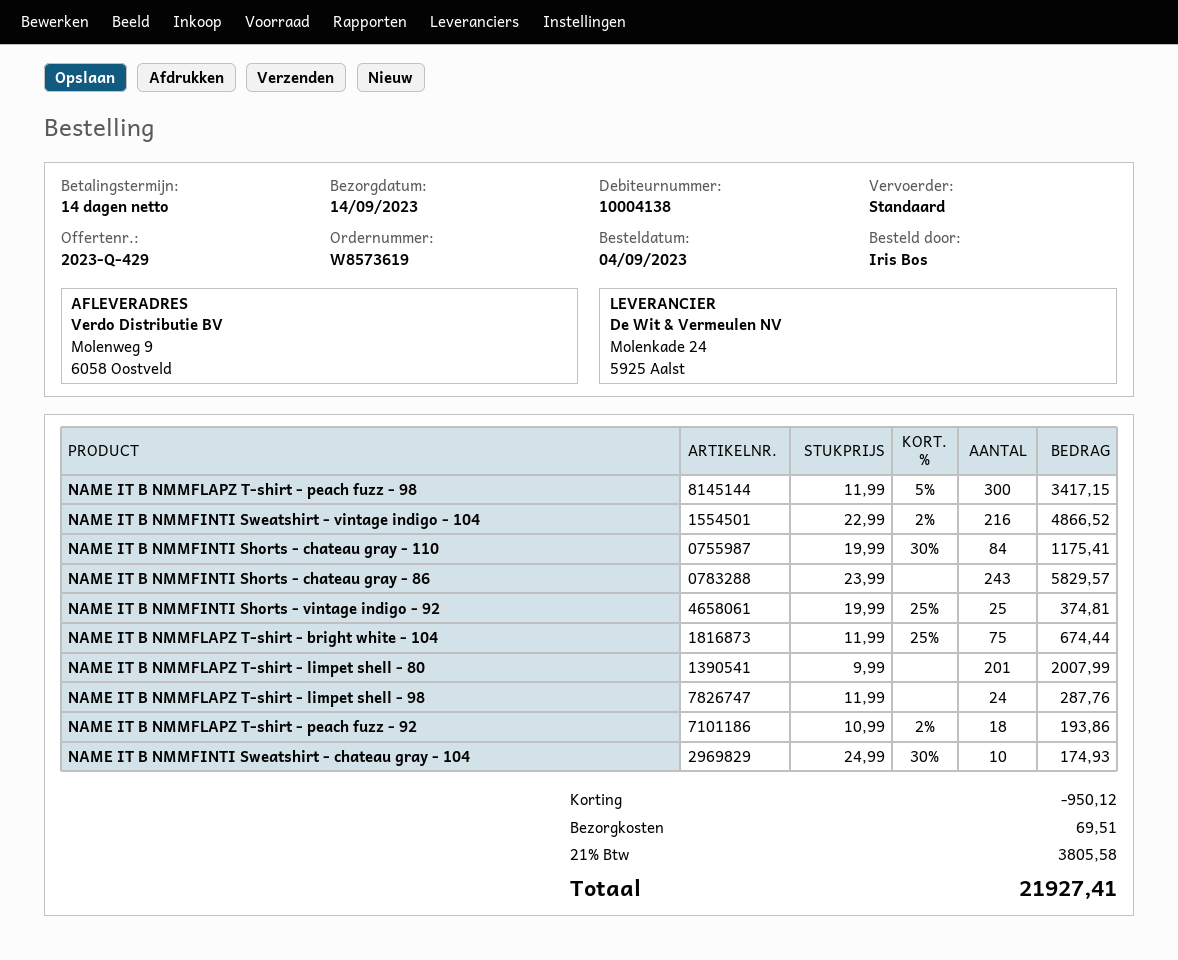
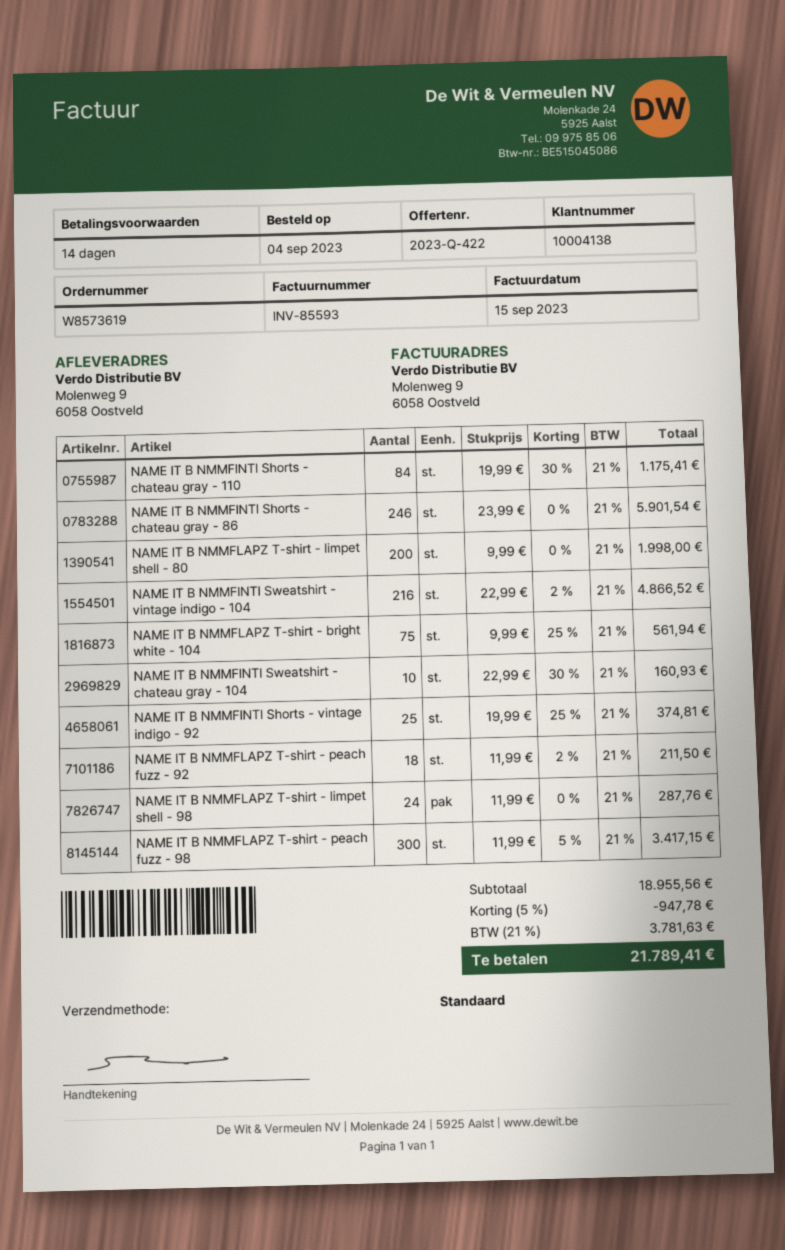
quote number: 2023-Q-429 -> 2023-Q-422
NAME IT B NMMFINTI Shorts - chateau gray - 86: 243 x 23.99 = 5829.57 -> 246 x 23.99 = 5901.54
NAME IT B NMMFLAPZ T-shirt - bright white - 104: 75 x 11.99 - 25% = 674.44 -> 75 x 9.99 - 25% = 561.94
NAME IT B NMMFLAPZ T-shirt - limpet shell - 80: 201 x 9.99 = 2007.99 -> 200 x 9.99 = 1998.00
NAME IT B NMMFLAPZ T-shirt - peach fuzz - 92: 18 x 10.99 - 2% = 193.86 -> 18 x 11.99 - 2% = 211.50
NAME IT B NMMFINTI Sweatshirt - chateau gray - 104: 10 x 24.99 - 30% = 174.93 -> 10 x 22.99 - 30% = 160.93
discount: 950.12 -> 947.78
shipping: 69.51 -> none
tax: 21% = 3805.58 -> 21% = 3781.63
total: 21927.41 -> 21789.41

